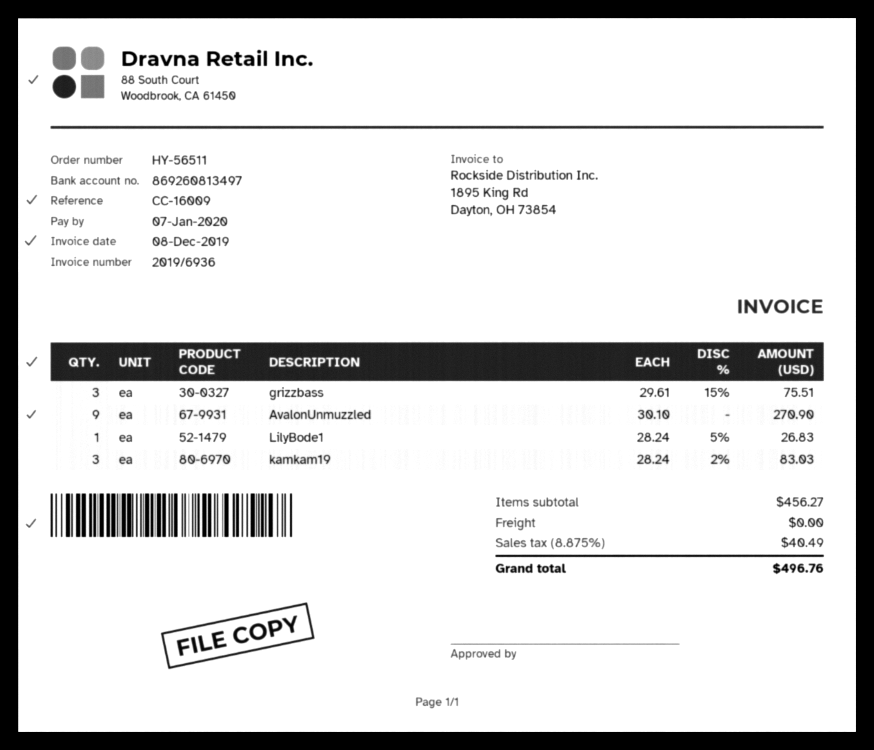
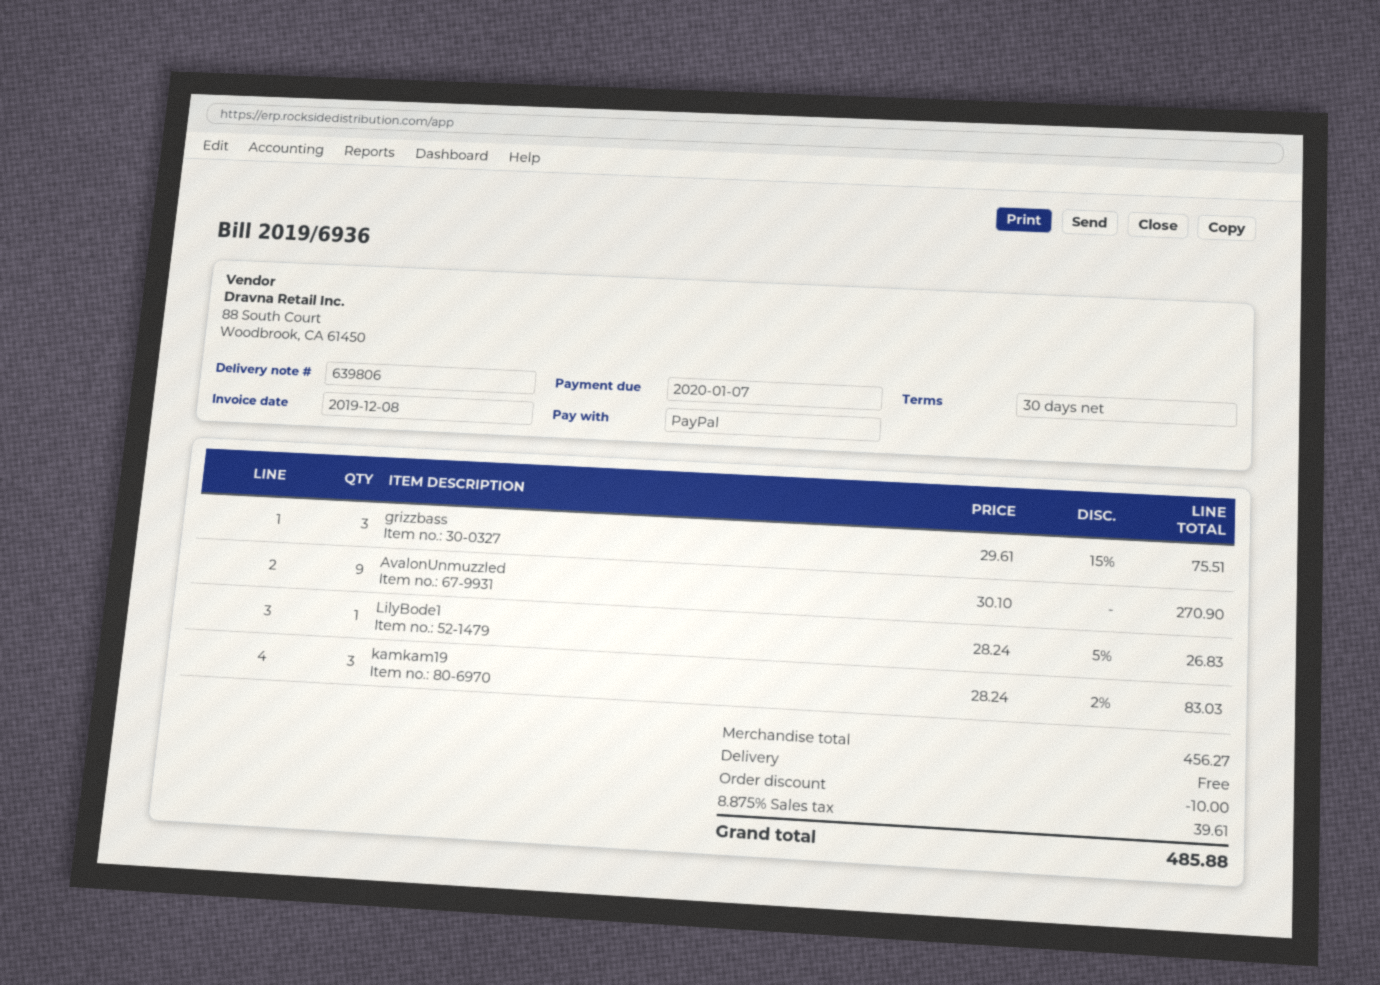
discount: none -> 10.00
tax: 8.875% = 40.49 -> 8.875% = 39.61
total: 496.76 -> 485.88

